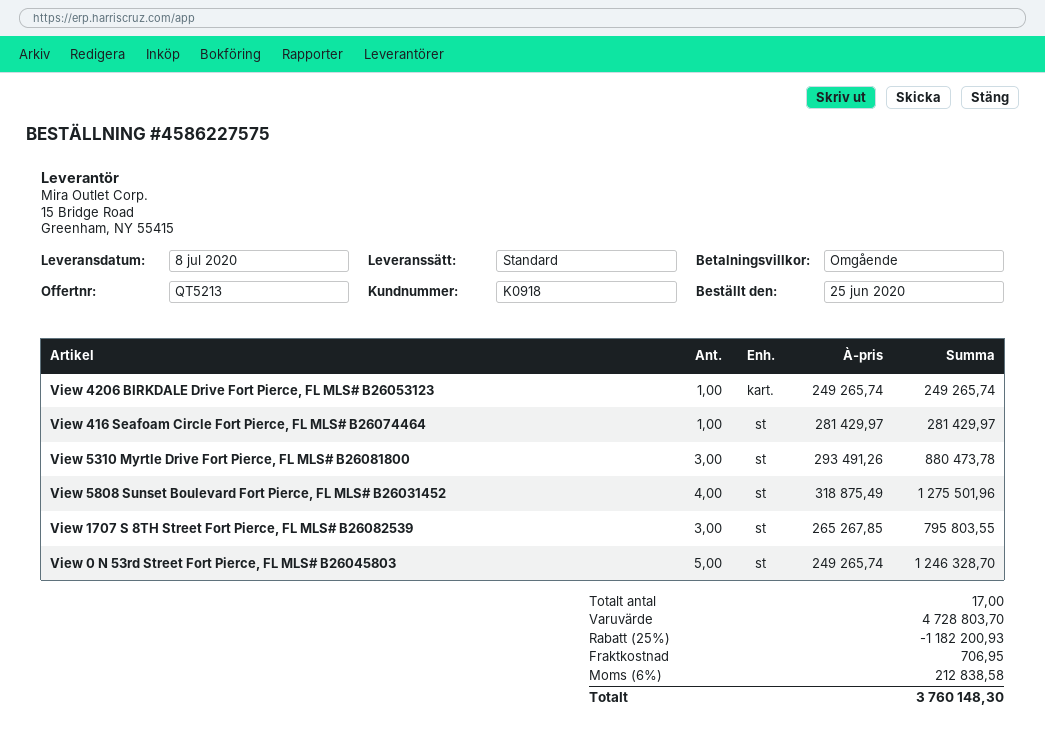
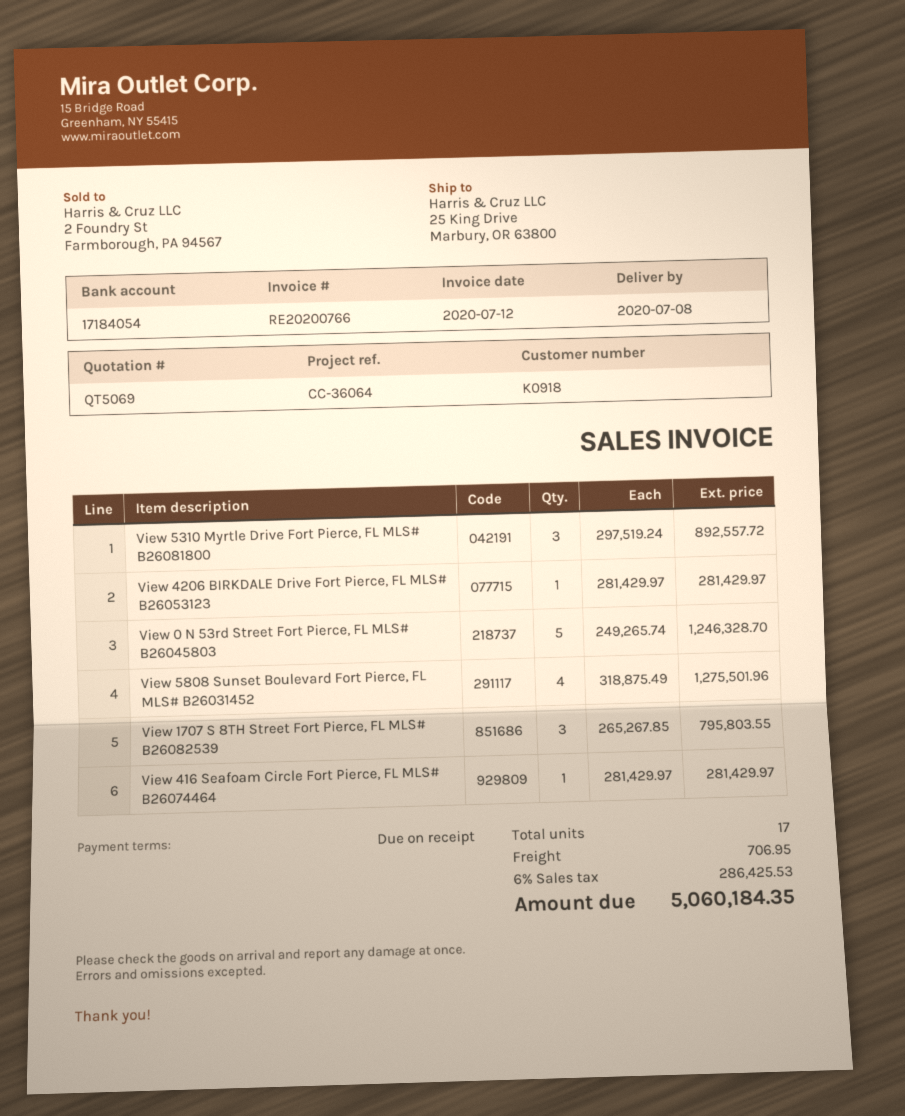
quote number: QT5213 -> QT5069
View 4206 BIRKDALE Drive Fort Pierce, FL MLS# B26053123: 1 x 249265.74 = 249265.74 -> 1 x 281429.97 = 281429.97
View 5310 Myrtle Drive Fort Pierce, FL MLS# B26081800: 3 x 293491.26 = 880473.78 -> 3 x 297519.24 = 892557.72
discount: 25% = 1182200.93 -> none
tax: 6% = 212838.58 -> 6% = 286425.53
total: 3760148.30 -> 5060184.35

